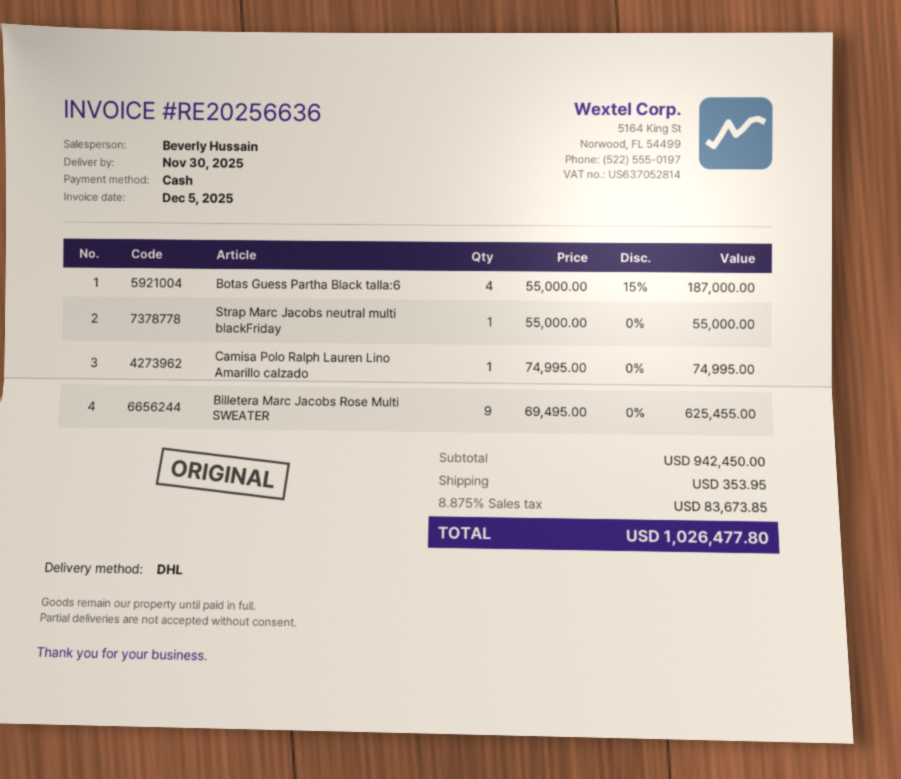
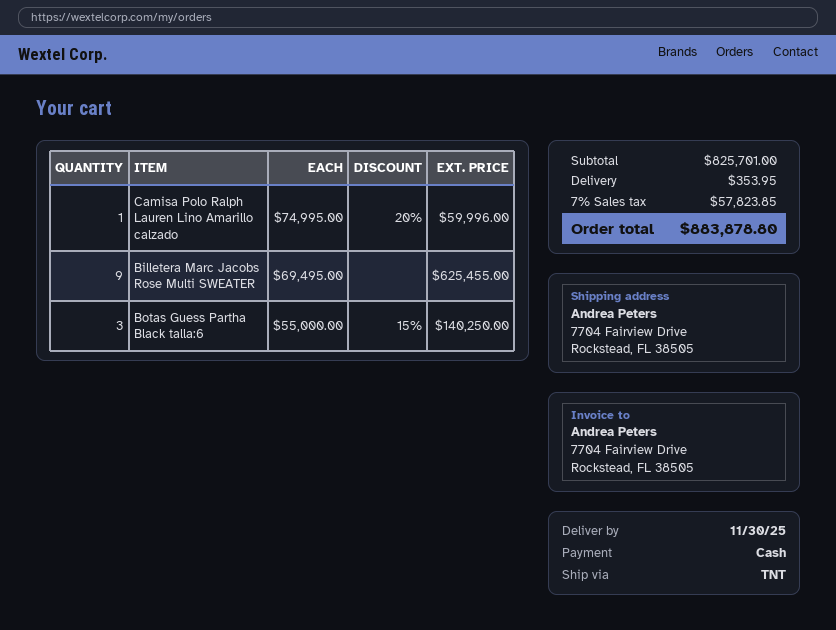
shipping method: DHL -> TNT
Botas Guess Partha Black talla:6: 4 x 55000.00 - 15% = 187000.00 -> 3 x 55000.00 - 15% = 140250.00
Strap Marc Jacobs neutral multi blackFriday: 1 x 55000.00 = 55000.00 -> none
Camisa Polo Ralph Lauren Lino Amarillo calzado: 1 x 74995.00 = 74995.00 -> 1 x 74995.00 - 20% = 59996.00
subtotal: 942450.00 -> 825701.00
tax: 8.875% = 83673.85 -> 7% = 57823.85
total: 1026477.80 -> 883878.80

